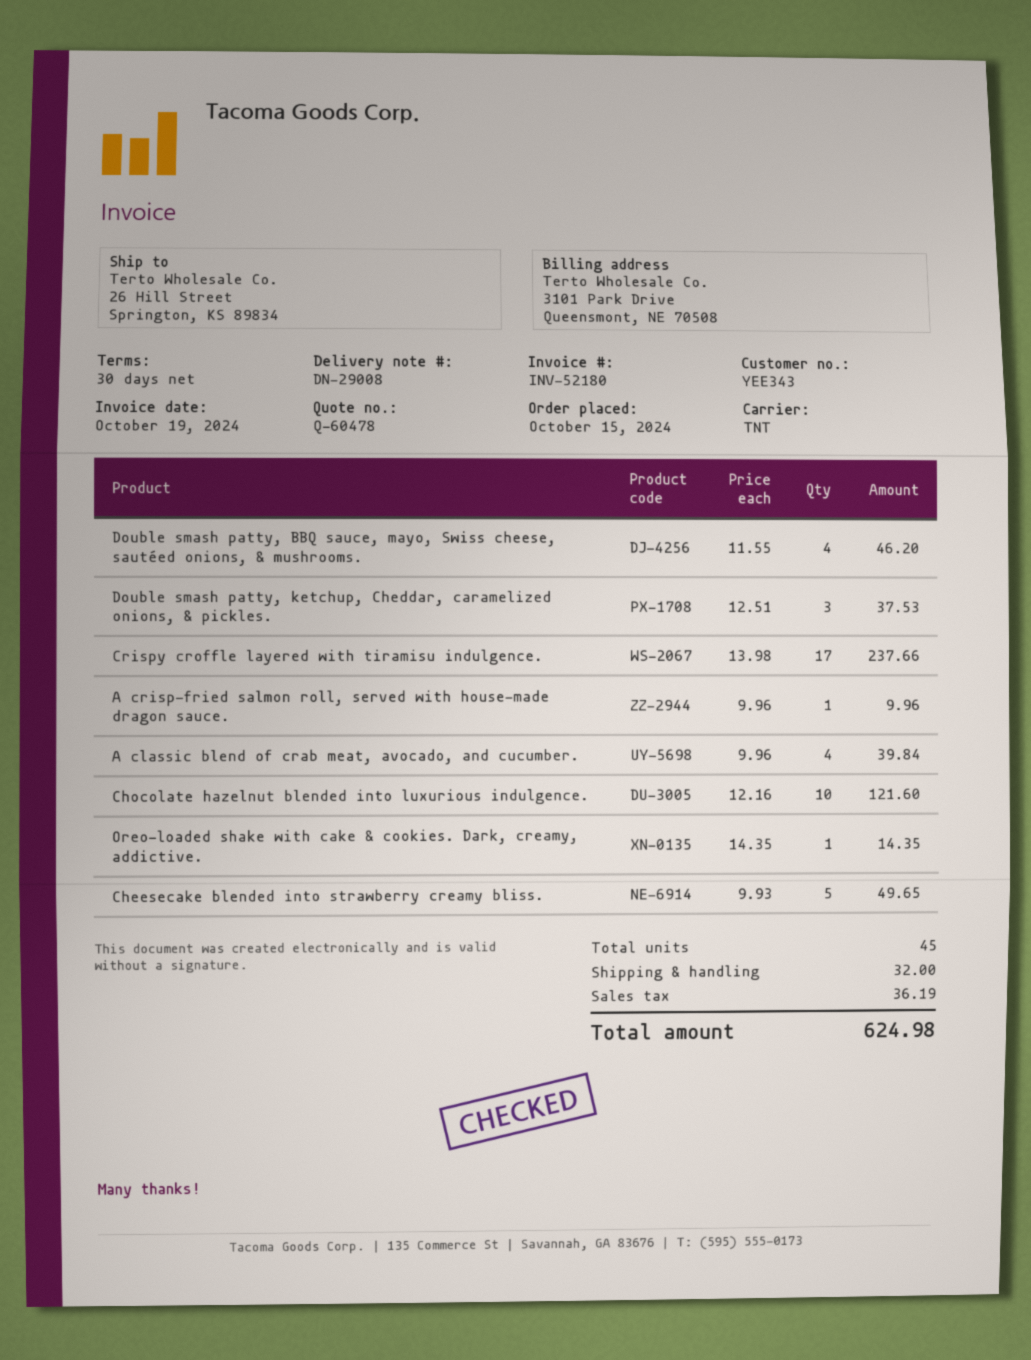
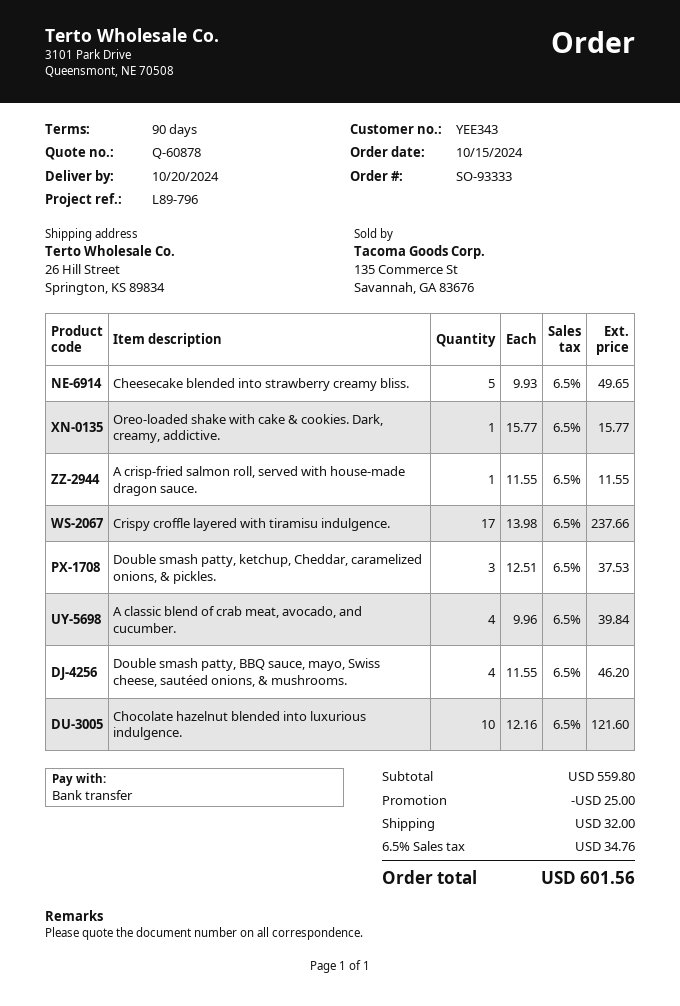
quote number: Q-60478 -> Q-60878
payment terms: 30 days -> 90 days
A crisp-fried salmon roll, served with house-made dragon sauce.: 1 x 9.96 = 9.96 -> 1 x 11.55 = 11.55
Oreo-loaded shake with cake & cookies. Dark, creamy, addictive.: 1 x 14.35 = 14.35 -> 1 x 15.77 = 15.77
discount: none -> 25.00
tax: 36.19 -> 34.76
total: 624.98 -> 601.56

